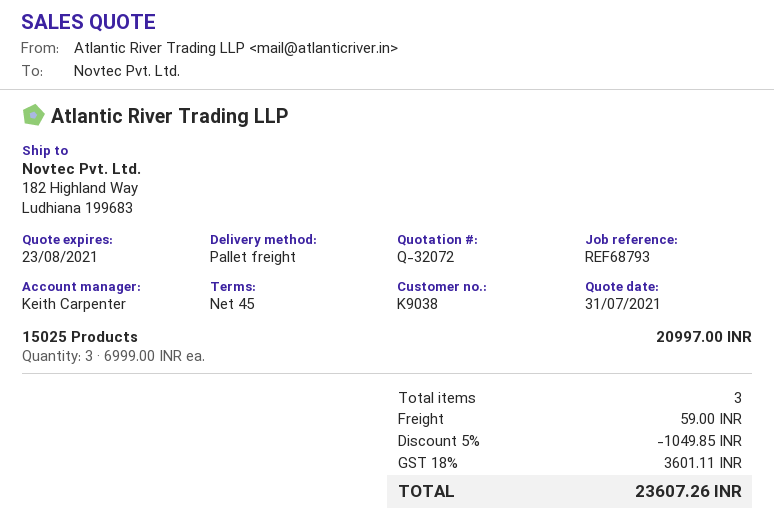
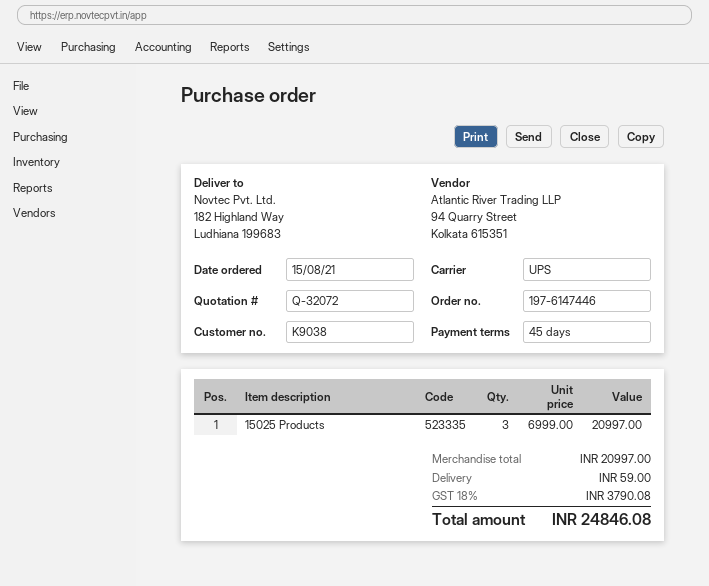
shipping method: pallet freight -> UPS
discount: 5% = 1049.85 -> none
tax: 18% = 3601.11 -> 18% = 3790.08
total: 23607.26 -> 24846.08

